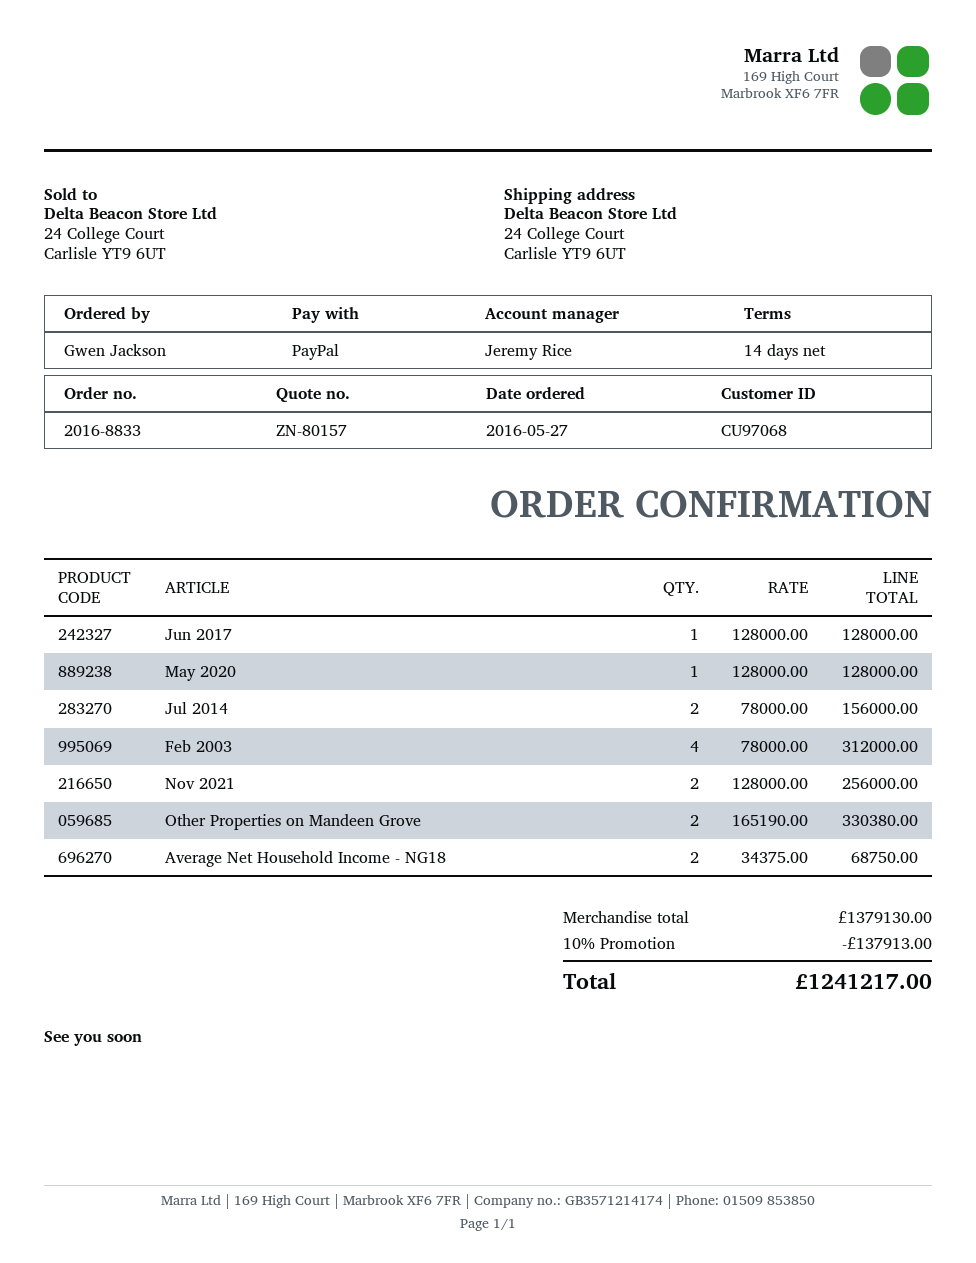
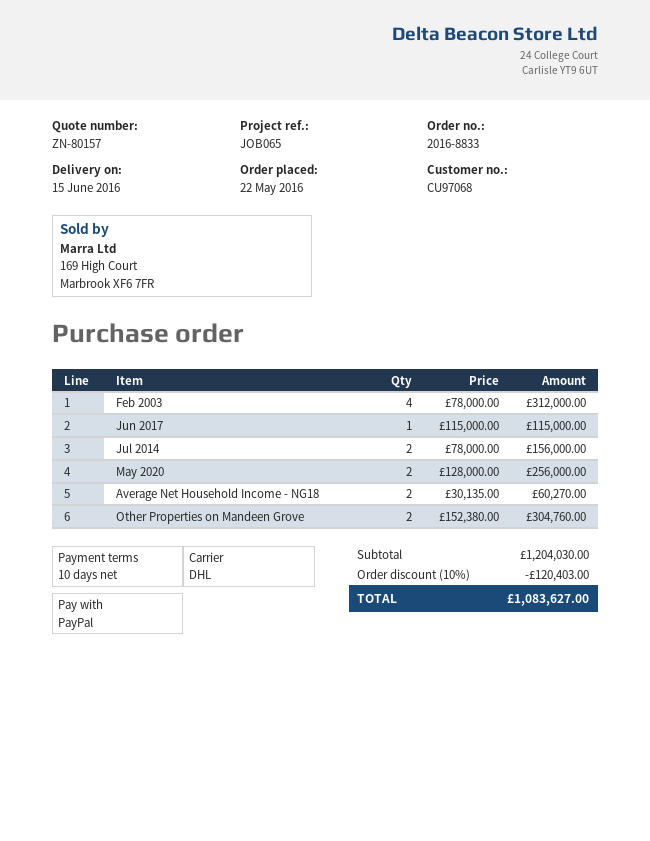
order date: 2016-05-27 -> 2016-05-22
payment terms: 14 days -> 10 days
Jun 2017: 1 x 128000.00 = 128000.00 -> 1 x 115000.00 = 115000.00
May 2020: 1 x 128000.00 = 128000.00 -> 2 x 128000.00 = 256000.00
Nov 2021: 2 x 128000.00 = 256000.00 -> none
Other Properties on Mandeen Grove: 2 x 165190.00 = 330380.00 -> 2 x 152380.00 = 304760.00
Average Net Household Income - NG18: 2 x 34375.00 = 68750.00 -> 2 x 30135.00 = 60270.00
subtotal: 1379130.00 -> 1204030.00
discount: 10% = 137913.00 -> 10% = 120403.00
total: 1241217.00 -> 1083627.00

